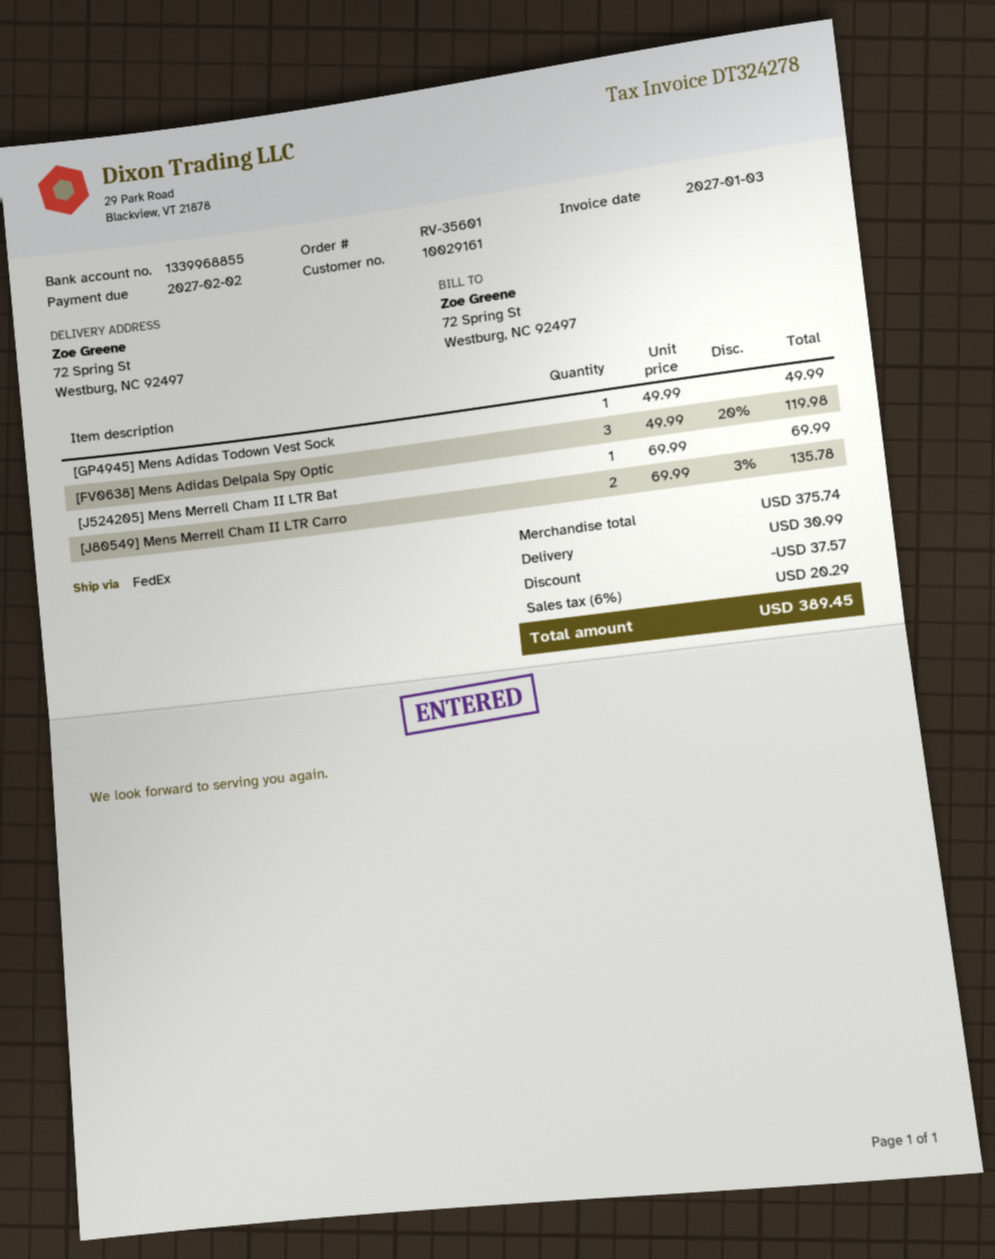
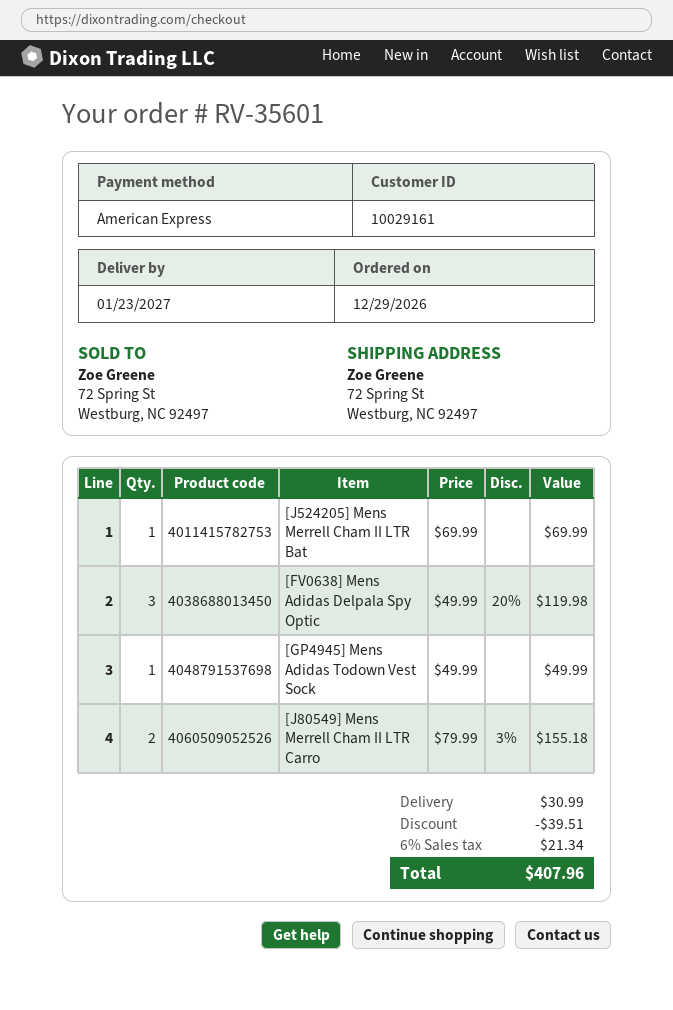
[J80549] Mens Merrell Cham II LTR Carro: 2 x 69.99 - 3% = 135.78 -> 2 x 79.99 - 3% = 155.18
discount: 37.57 -> 39.51
tax: 6% = 20.29 -> 6% = 21.34
total: 389.45 -> 407.96

